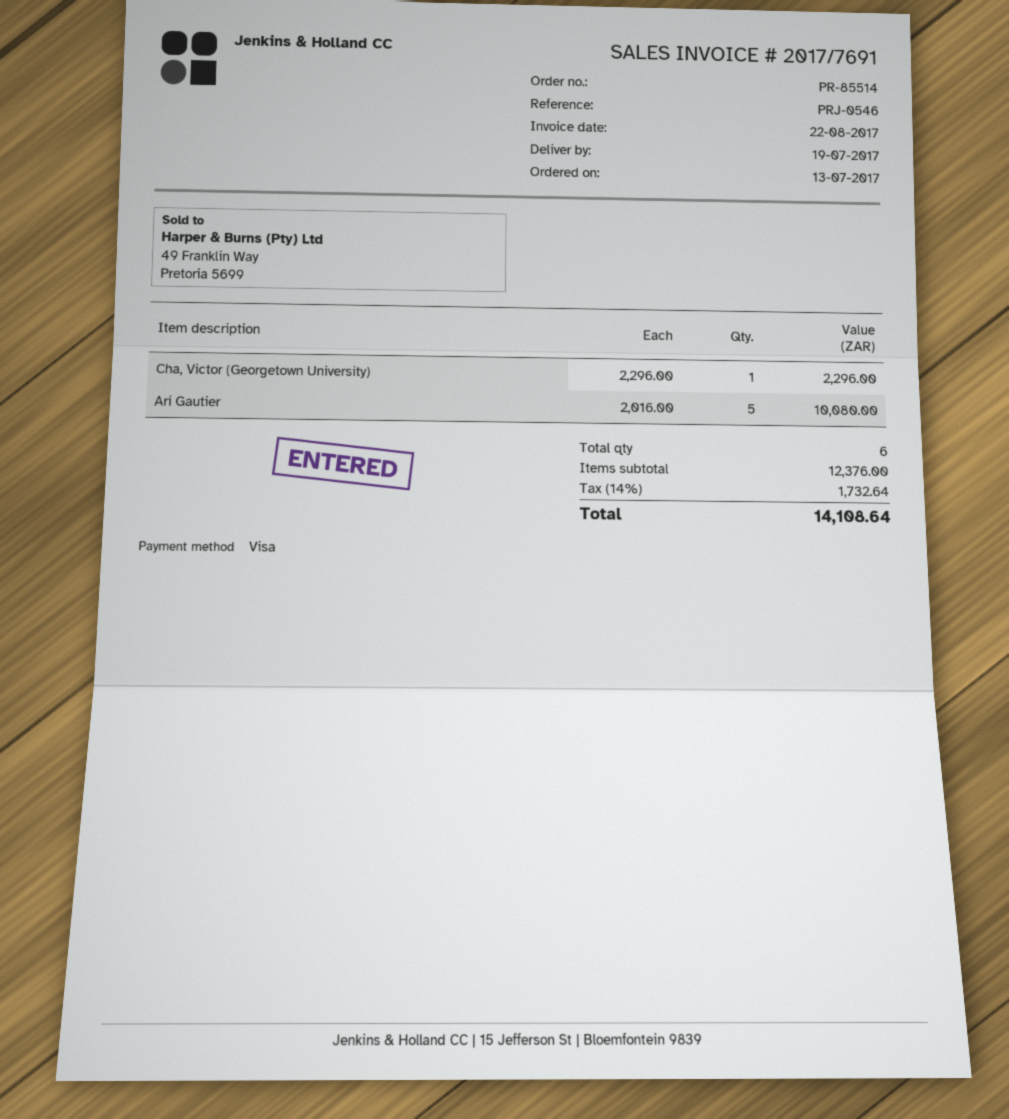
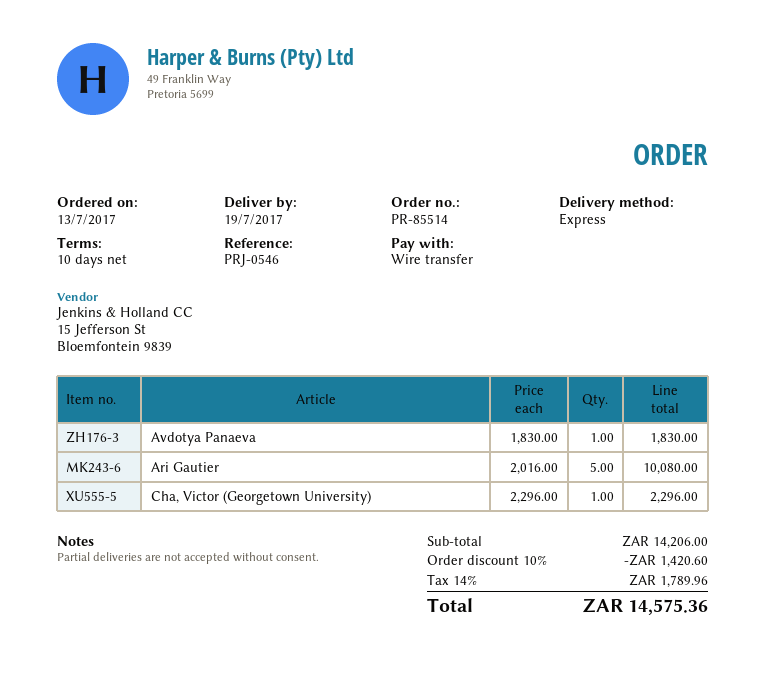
payment method: Visa -> bank transfer
Avdotya Panaeva: none -> 1 x 1830.00 = 1830.00
subtotal: 12376.00 -> 14206.00
discount: none -> 10% = 1420.60
tax: 14% = 1732.64 -> 14% = 1789.96
total: 14108.64 -> 14575.36

